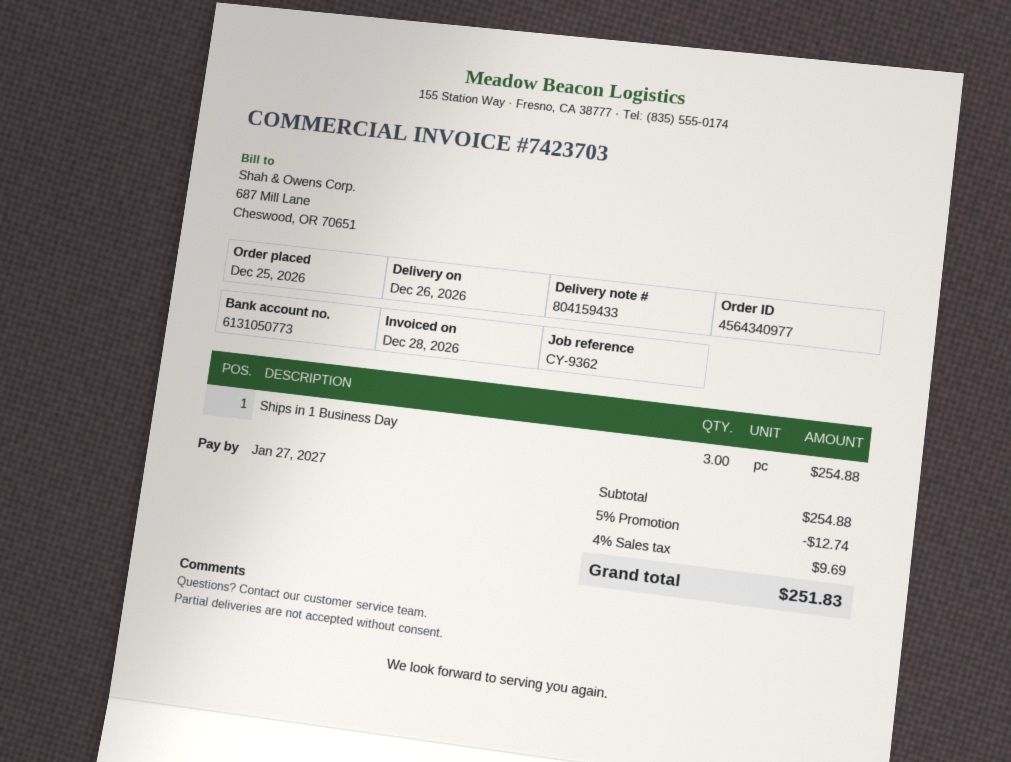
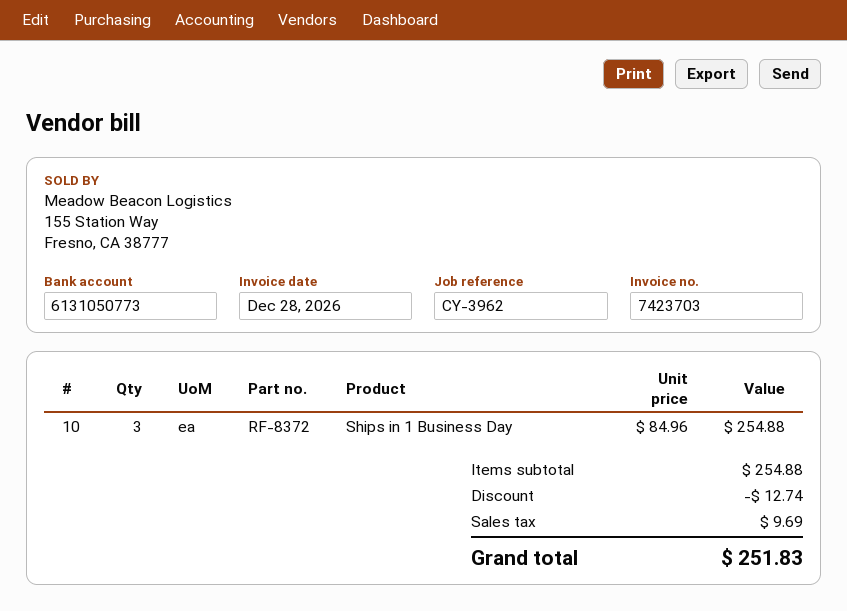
reference: CY-9362 -> CY-3962

